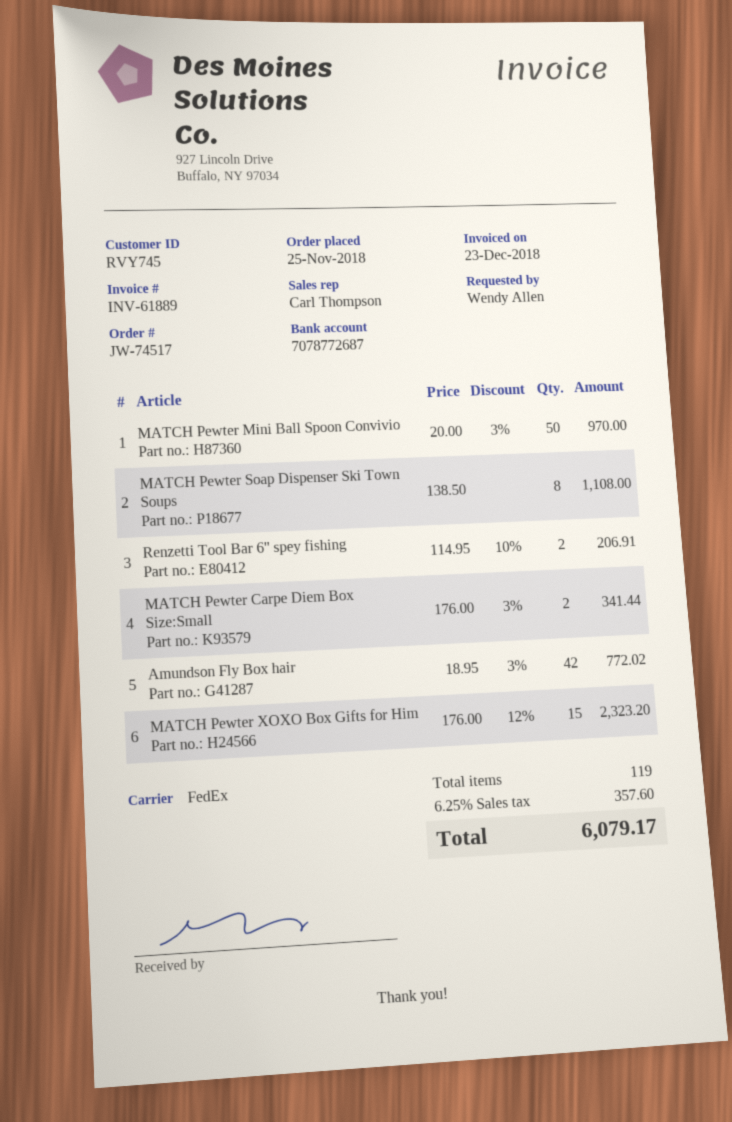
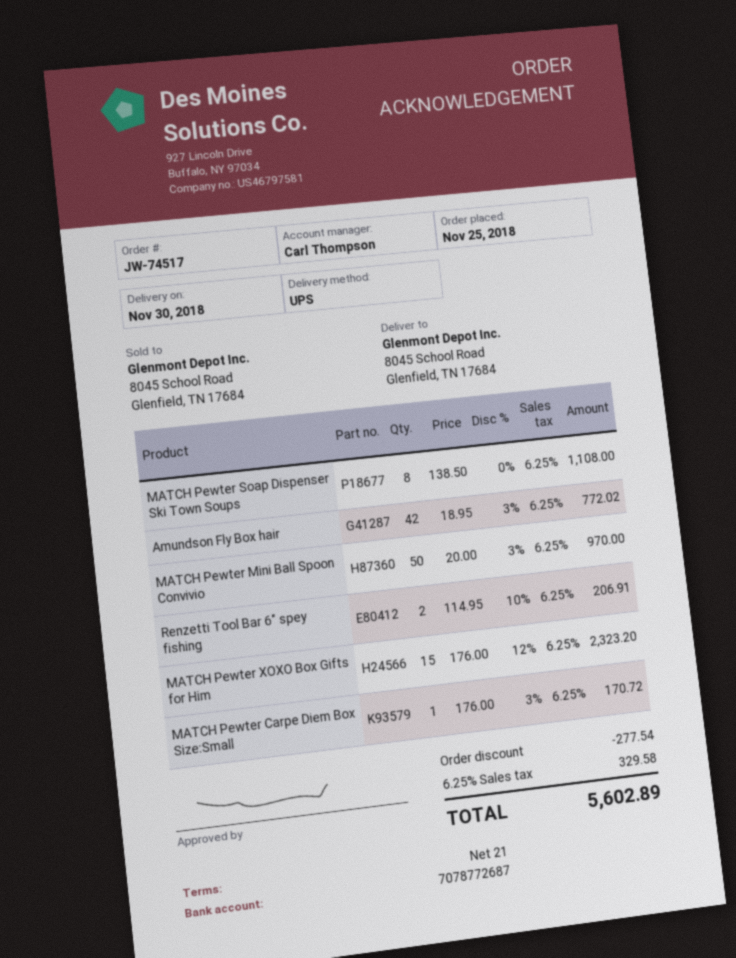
shipping method: FedEx -> UPS
MATCH Pewter Carpe Diem Box Size:Small: 2 x 176.00 - 3% = 341.44 -> 1 x 176.00 - 3% = 170.72
discount: none -> 277.54
tax: 6.25% = 357.60 -> 6.25% = 329.58
total: 6079.17 -> 5602.89

